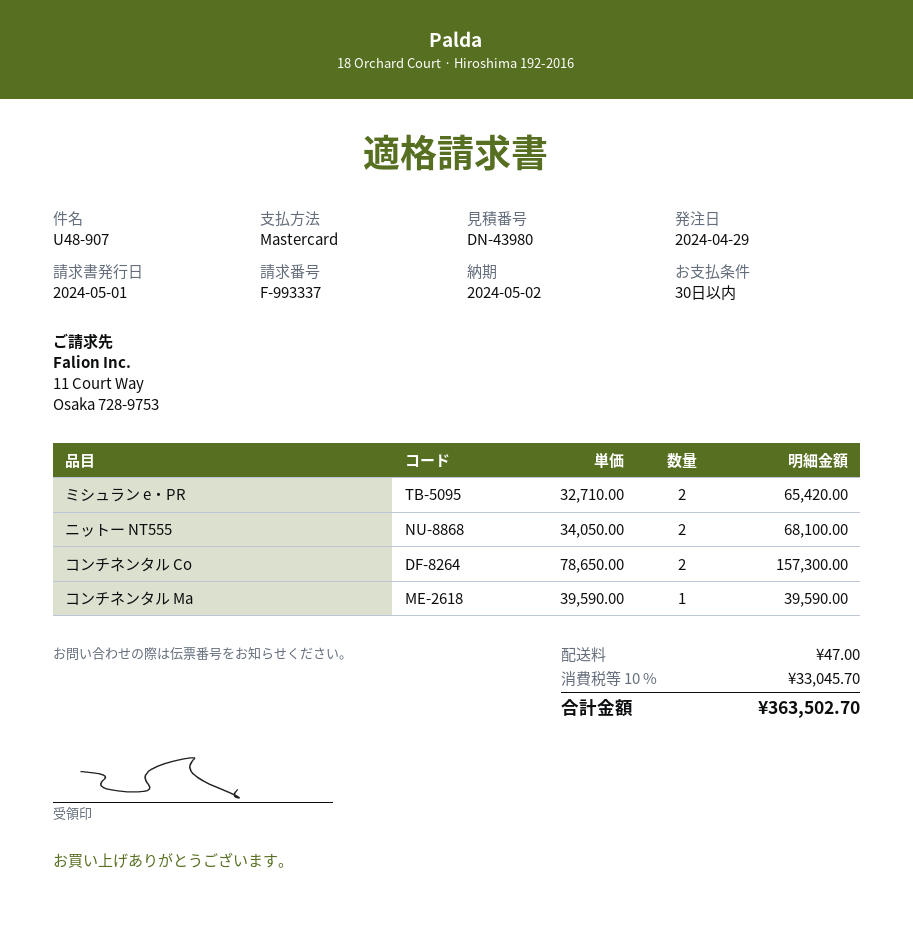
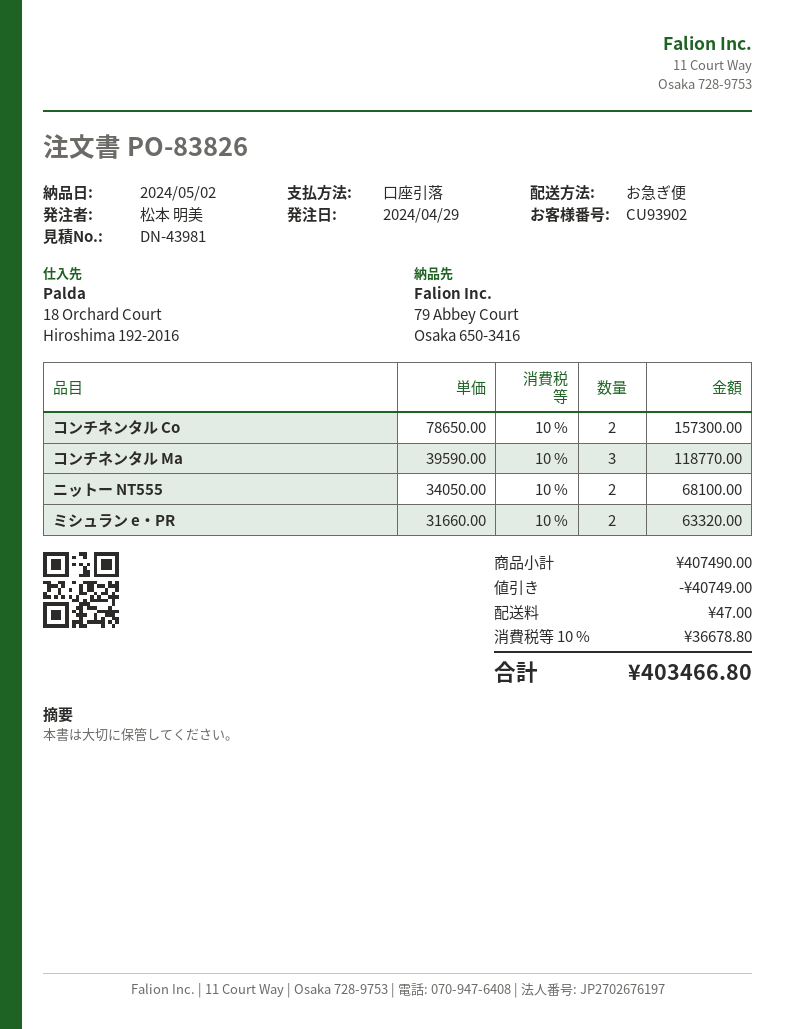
quote number: DN-43980 -> DN-43981
payment method: Mastercard -> direct debit
ミシュラン e・PR: 2 x 32710.00 = 65420.00 -> 2 x 31660.00 = 63320.00
コンチネンタル Ma: 1 x 39590.00 = 39590.00 -> 3 x 39590.00 = 118770.00
discount: none -> 40749.00
tax: 10% = 33045.70 -> 10% = 36678.80
total: 363502.70 -> 403466.80

